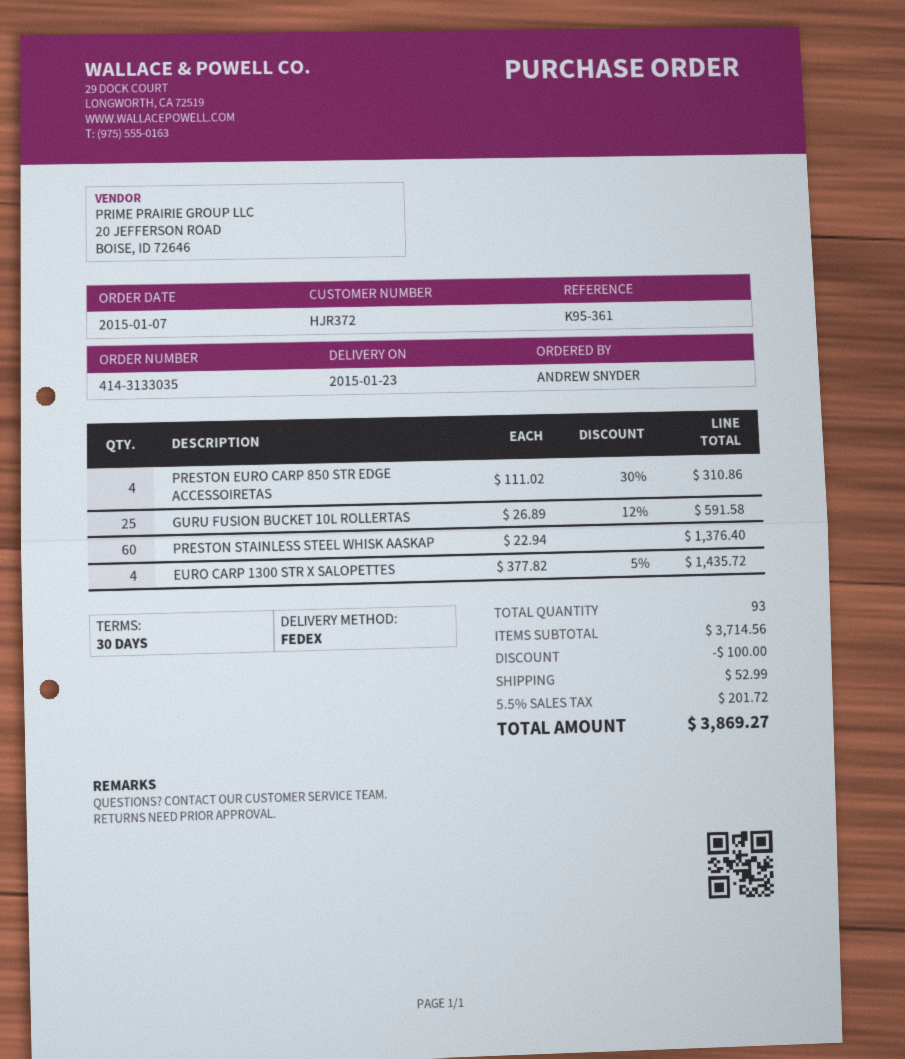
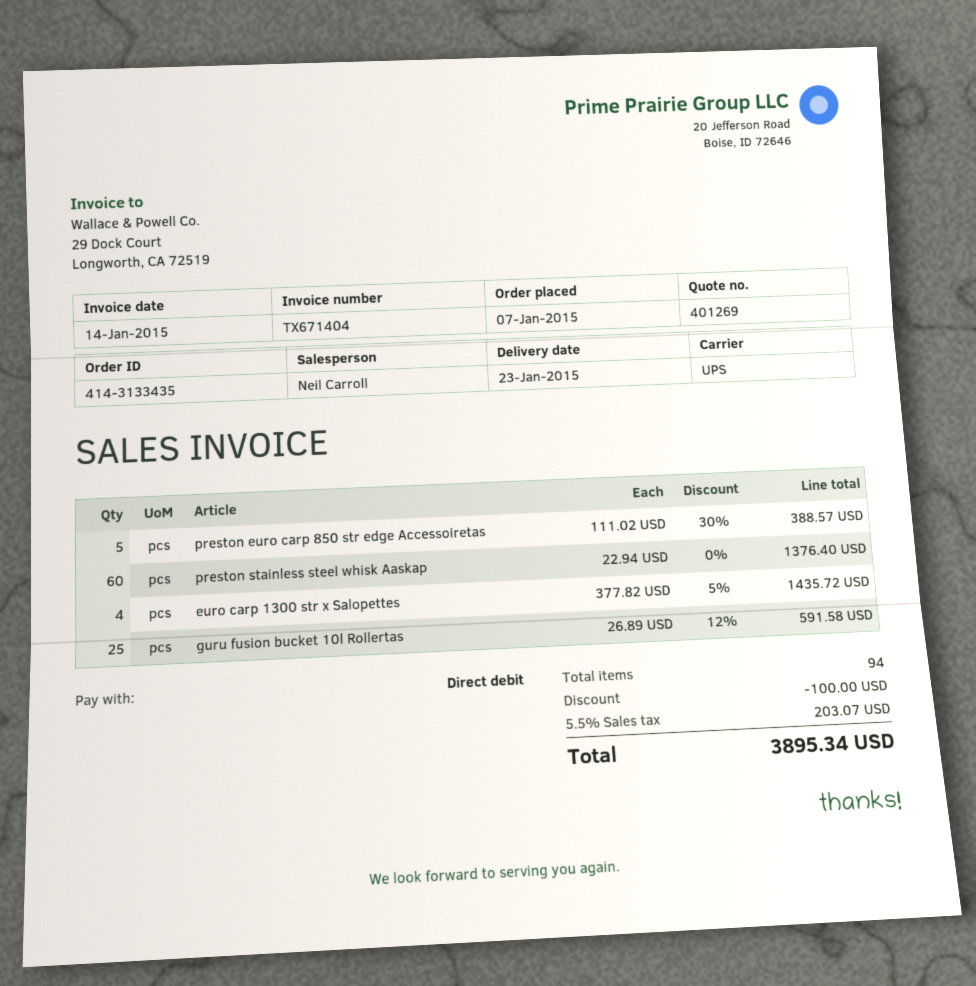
order number: 414-3133035 -> 414-3133435
shipping method: FedEx -> UPS
PRESTON EURO CARP 850 STR EDGE ACCESSOIRETAS: 4 x 111.02 - 30% = 310.86 -> 5 x 111.02 - 30% = 388.57
total quantity: 93 -> 94
shipping: 52.99 -> none
tax: 5.5% = 201.72 -> 5.5% = 203.07
total: 3869.27 -> 3895.34

